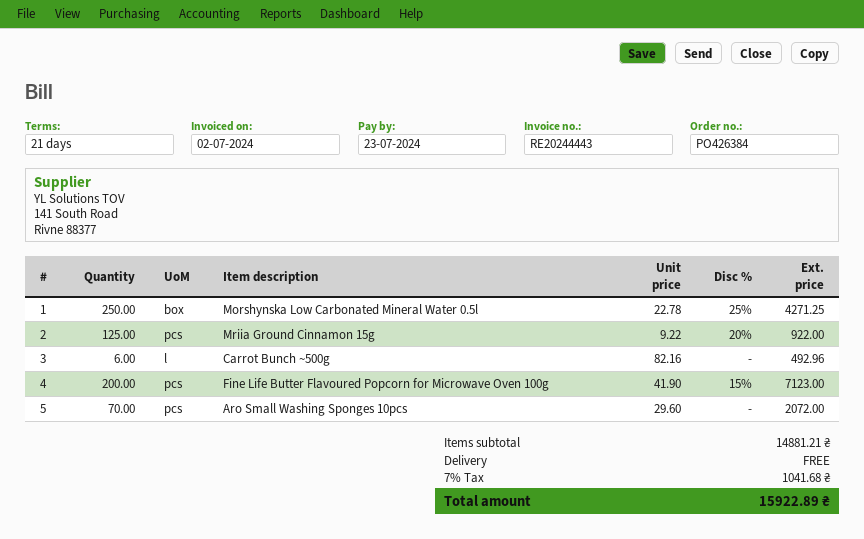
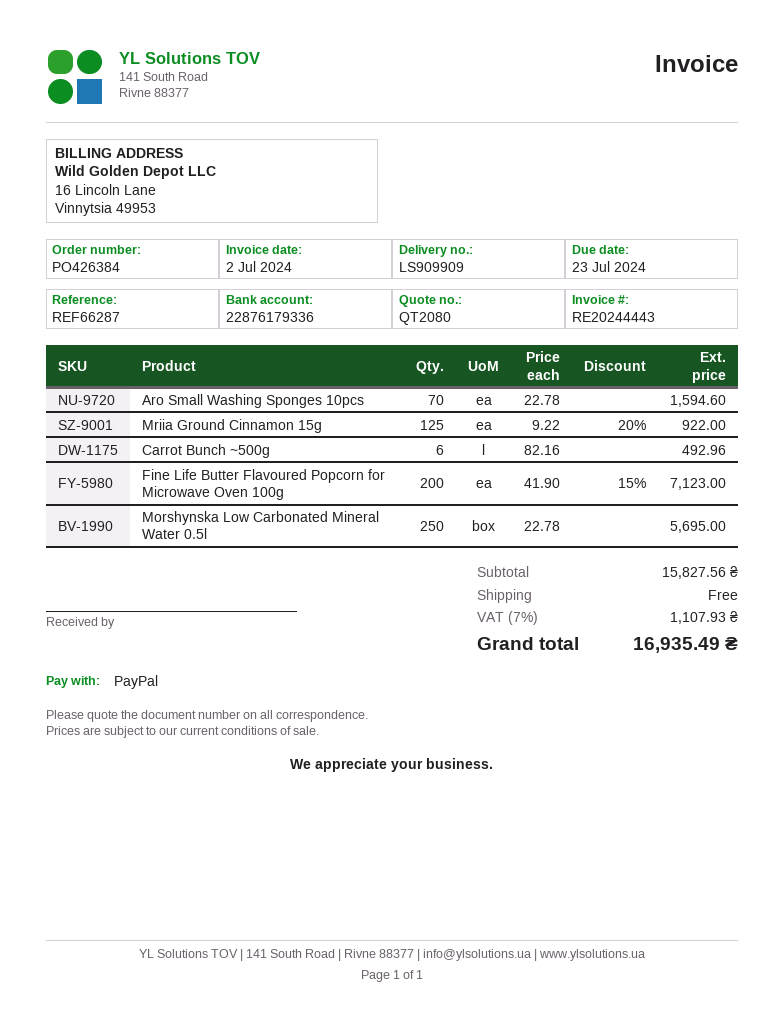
Morshynska Low Carbonated Mineral Water 0.5l: 250 x 22.78 - 25% = 4271.25 -> 250 x 22.78 = 5695.00
Aro Small Washing Sponges 10pcs: 70 x 29.60 = 2072.00 -> 70 x 22.78 = 1594.60
subtotal: 14881.21 -> 15827.56
tax: 7% = 1041.68 -> 7% = 1107.93
total: 15922.89 -> 16935.49

